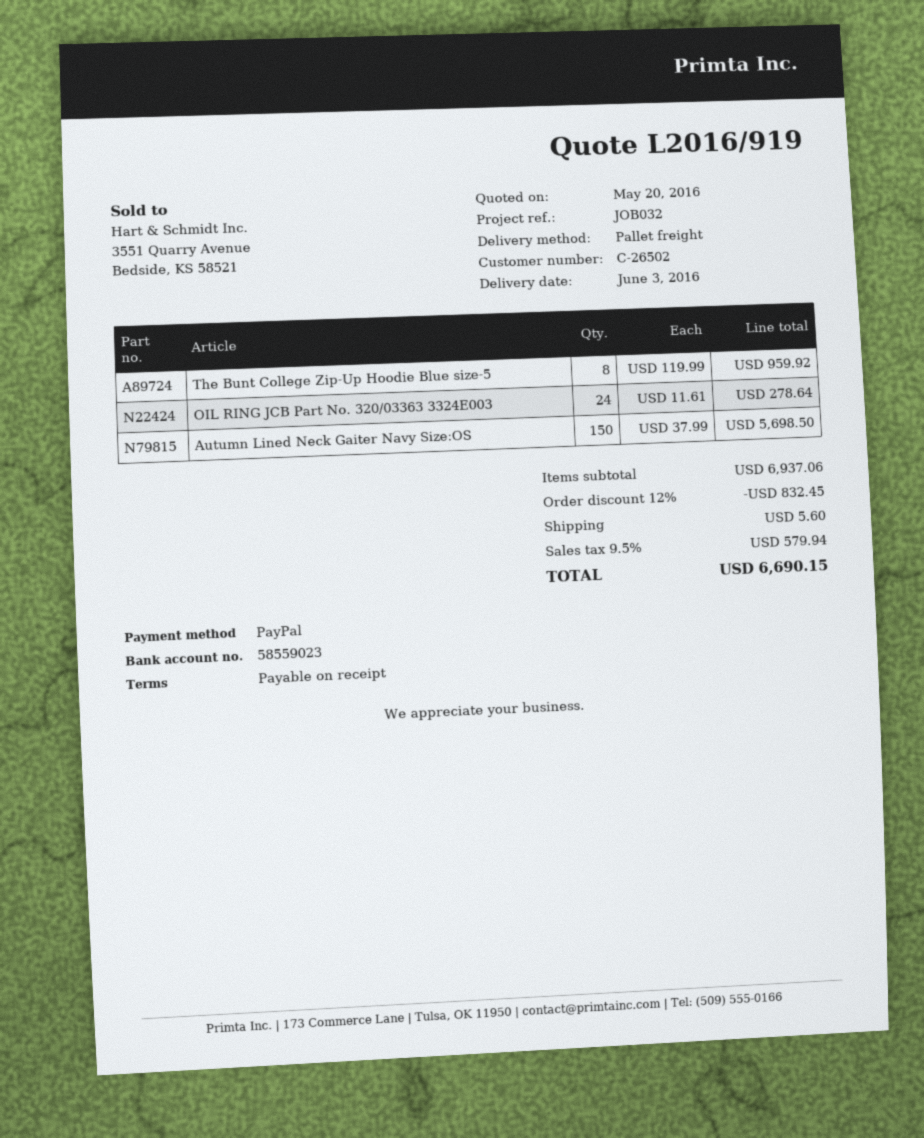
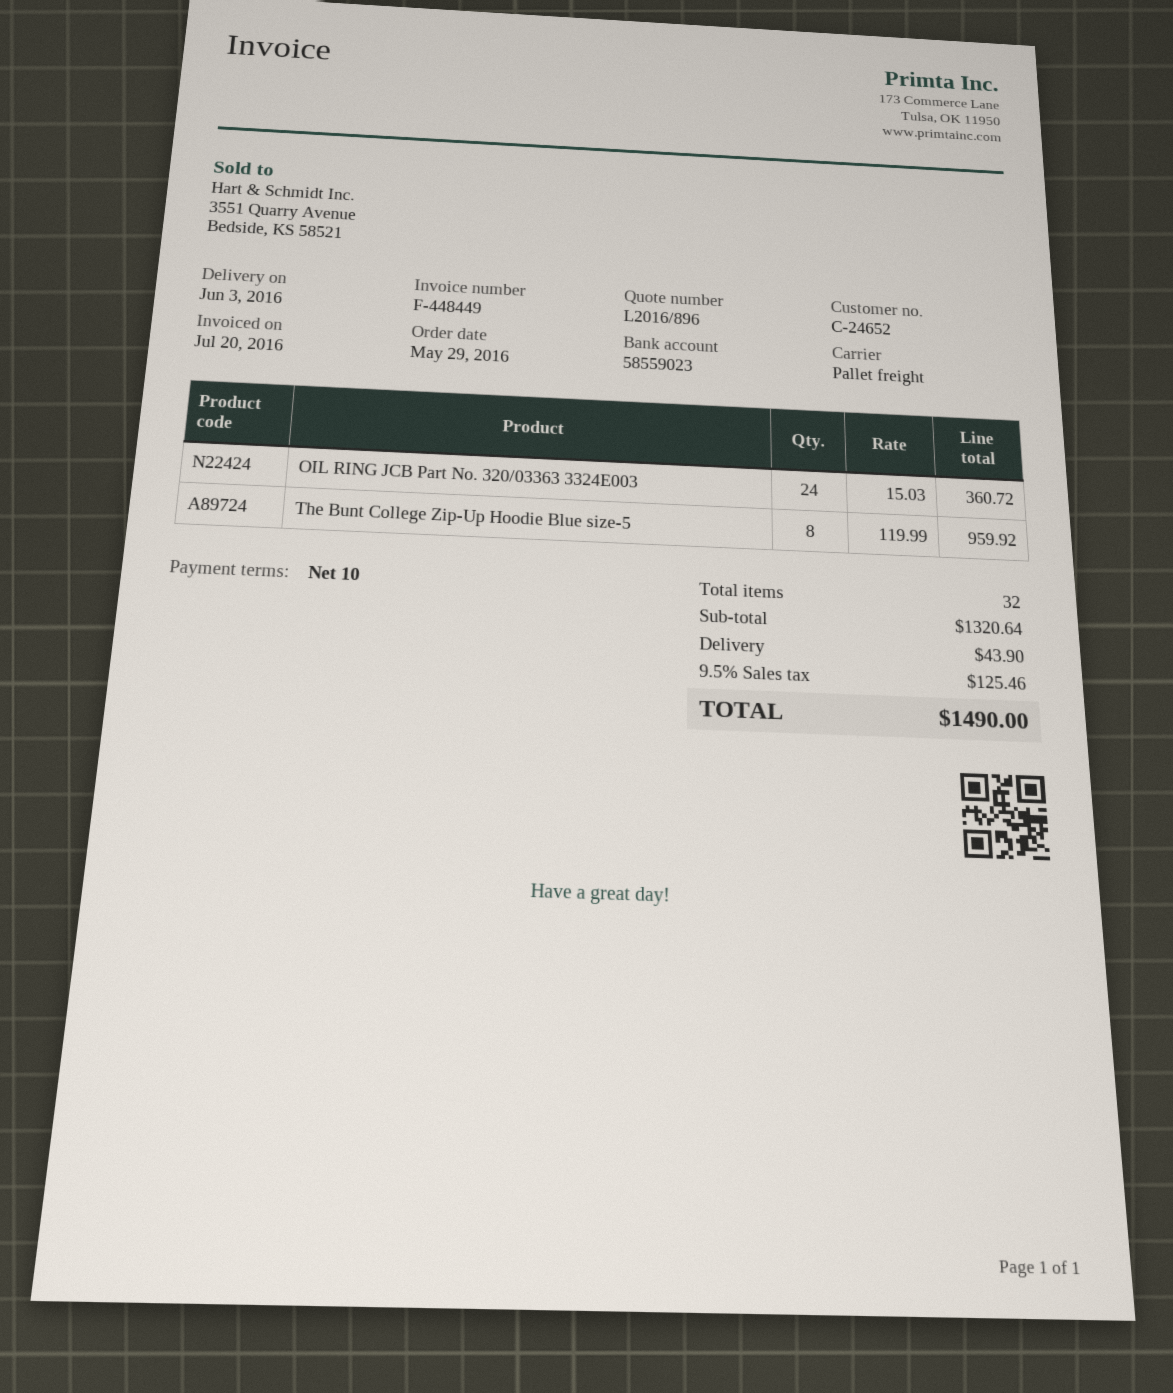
quote number: L2016/919 -> L2016/896
payment terms: on receipt -> 10 days
customer number: C-26502 -> C-24652
OIL RING JCB Part No. 320/03363 3324E003: 24 x 11.61 = 278.64 -> 24 x 15.03 = 360.72
Autumn Lined Neck Gaiter Navy Size:OS: 150 x 37.99 = 5698.50 -> none
subtotal: 6937.06 -> 1320.64
discount: 12% = 832.45 -> none
shipping: 5.60 -> 43.90
tax: 9.5% = 579.94 -> 9.5% = 125.46
total: 6690.15 -> 1490.00

